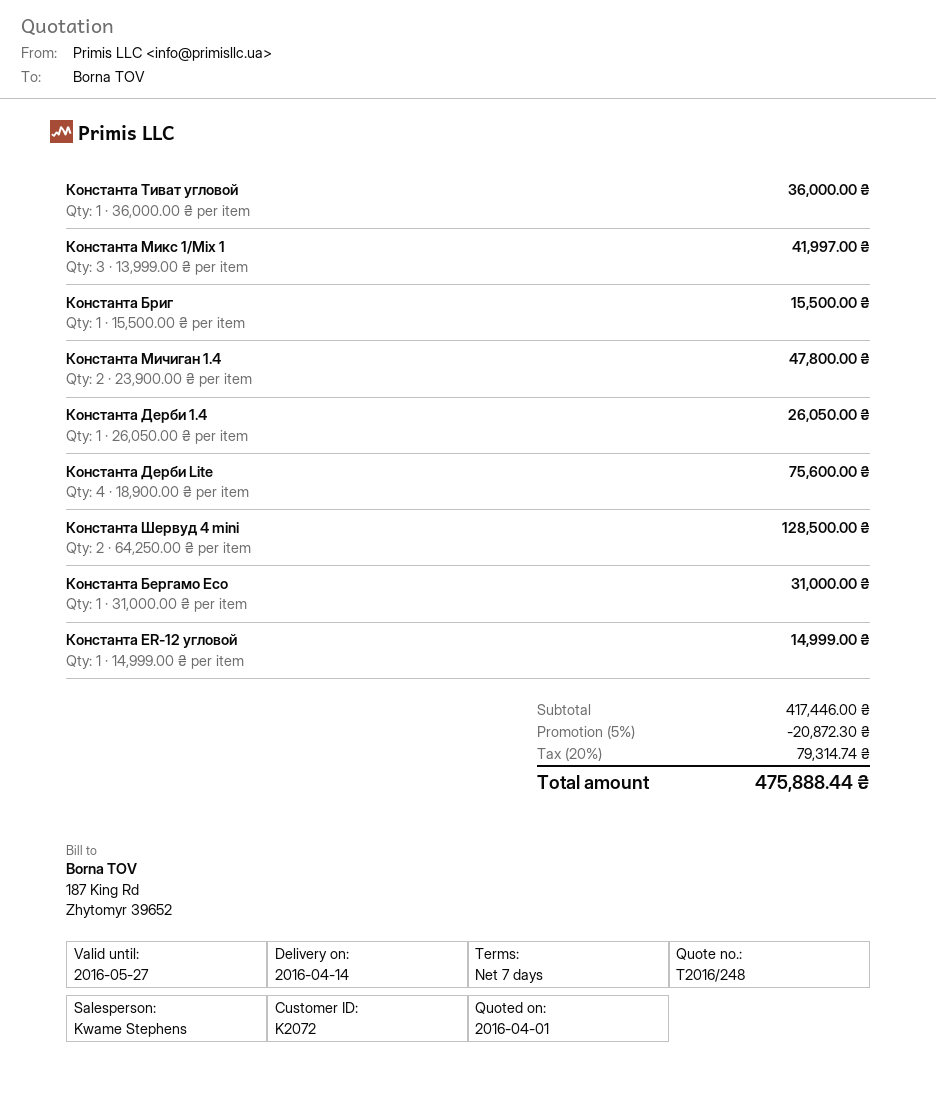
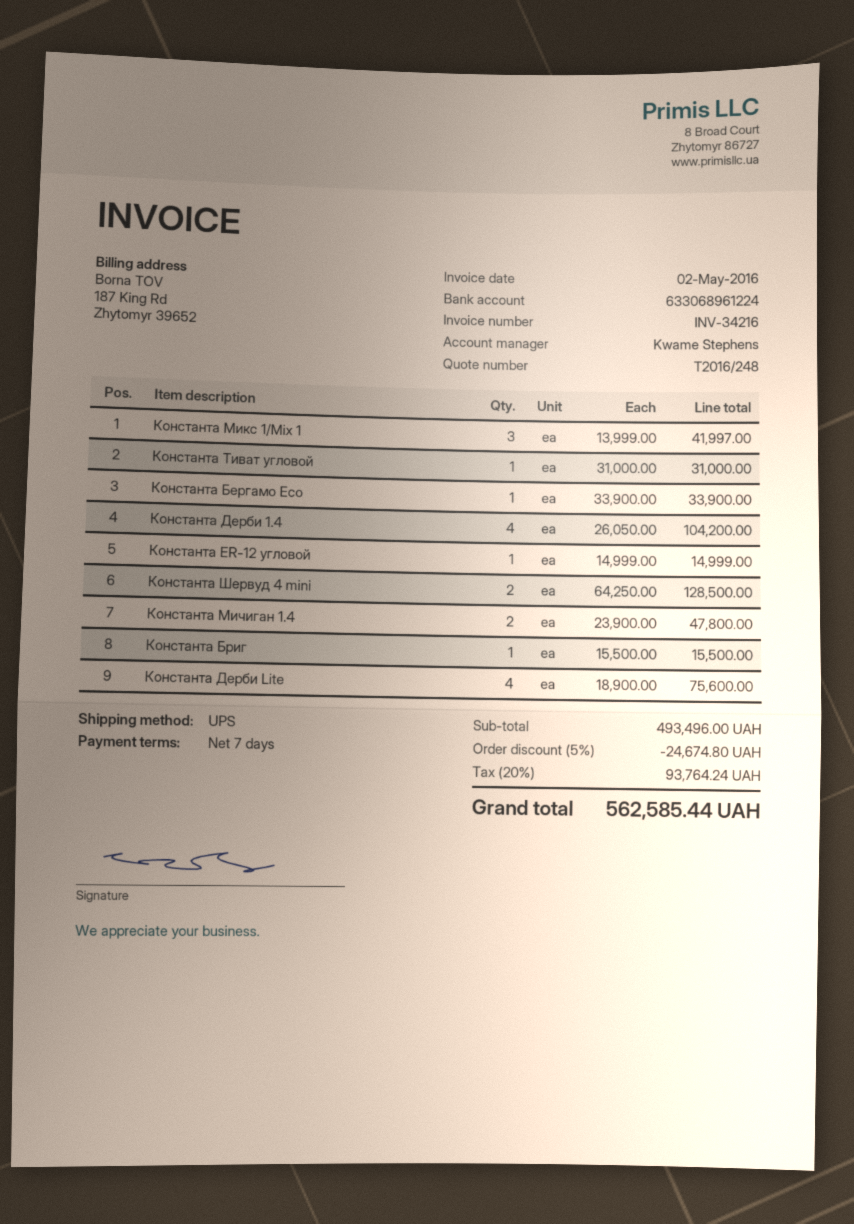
Константа Тиват угловой: 1 x 36000.00 = 36000.00 -> 1 x 31000.00 = 31000.00
Константа Дерби 1.4: 1 x 26050.00 = 26050.00 -> 4 x 26050.00 = 104200.00
Константа Бергамо Eco: 1 x 31000.00 = 31000.00 -> 1 x 33900.00 = 33900.00
subtotal: 417446.00 -> 493496.00
discount: 5% = 20872.30 -> 5% = 24674.80
tax: 20% = 79314.74 -> 20% = 93764.24
total: 475888.44 -> 562585.44

